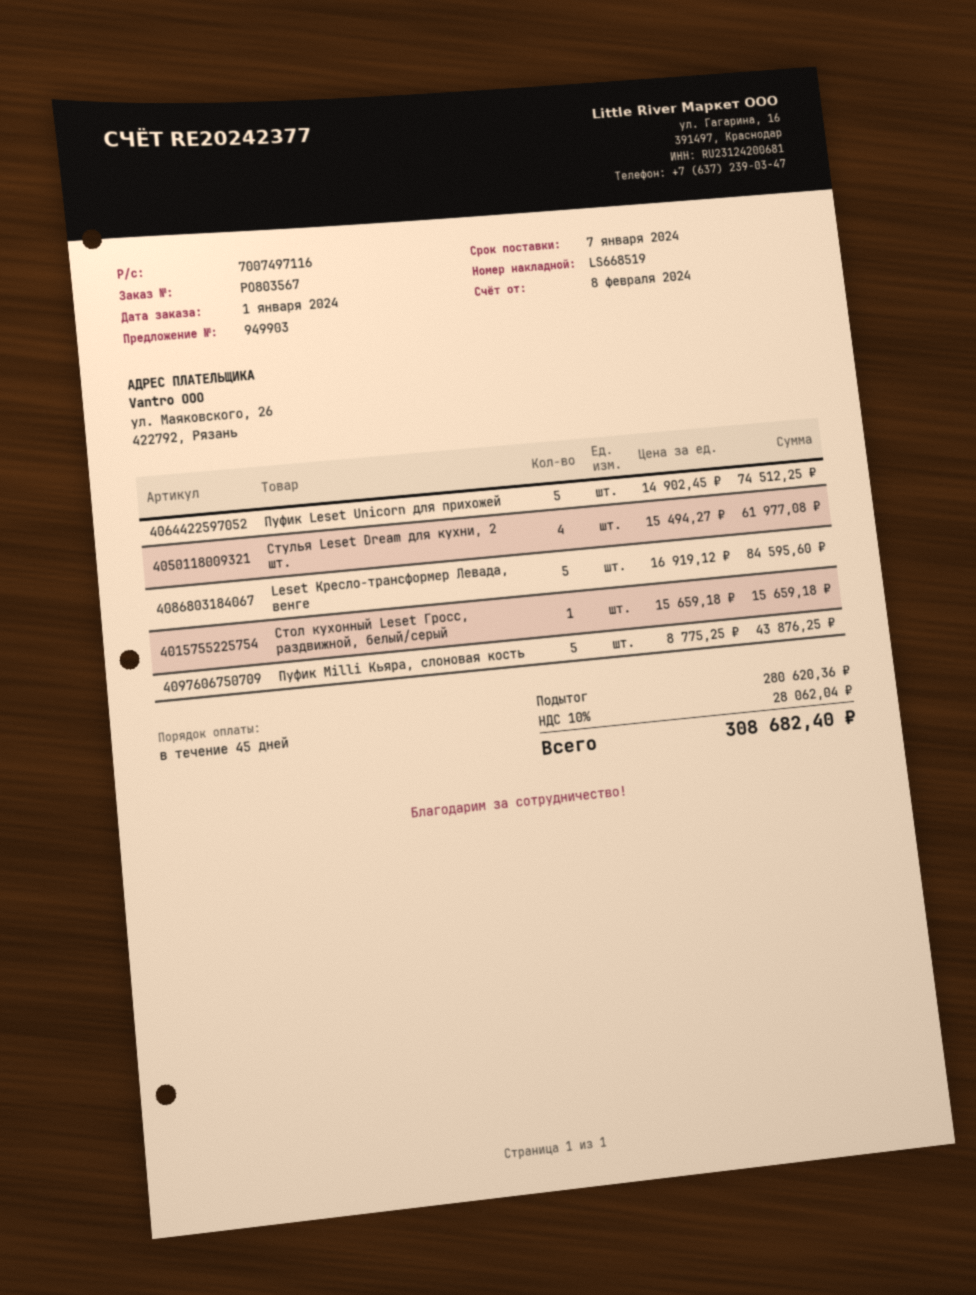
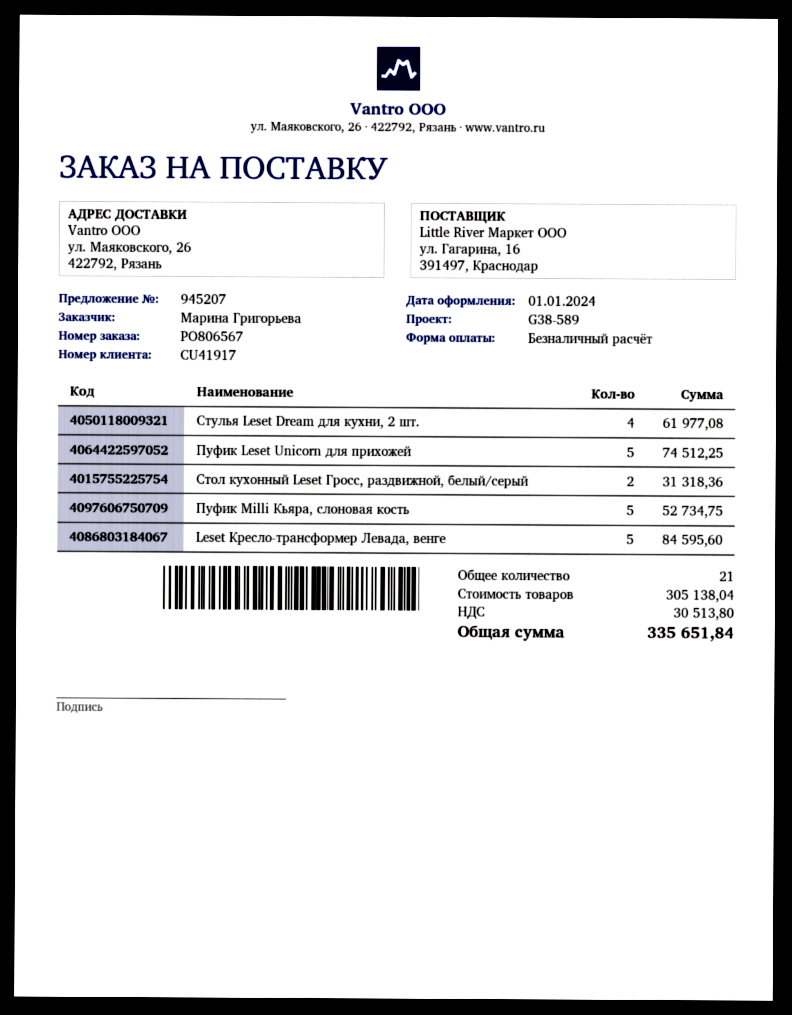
quote number: 949903 -> 945207
order number: PO803567 -> PO806567
Стол кухонный Leset Гросс, раздвижной, белый/серый: 1 for 15659.18 -> 2 for 31318.36
Пуфик Milli Кьяра, слоновая кость: 5 for 43876.25 -> 5 for 52734.75
subtotal: 280620.36 -> 305138.04
tax: 28062.04 -> 30513.80
total: 308682.40 -> 335651.84

